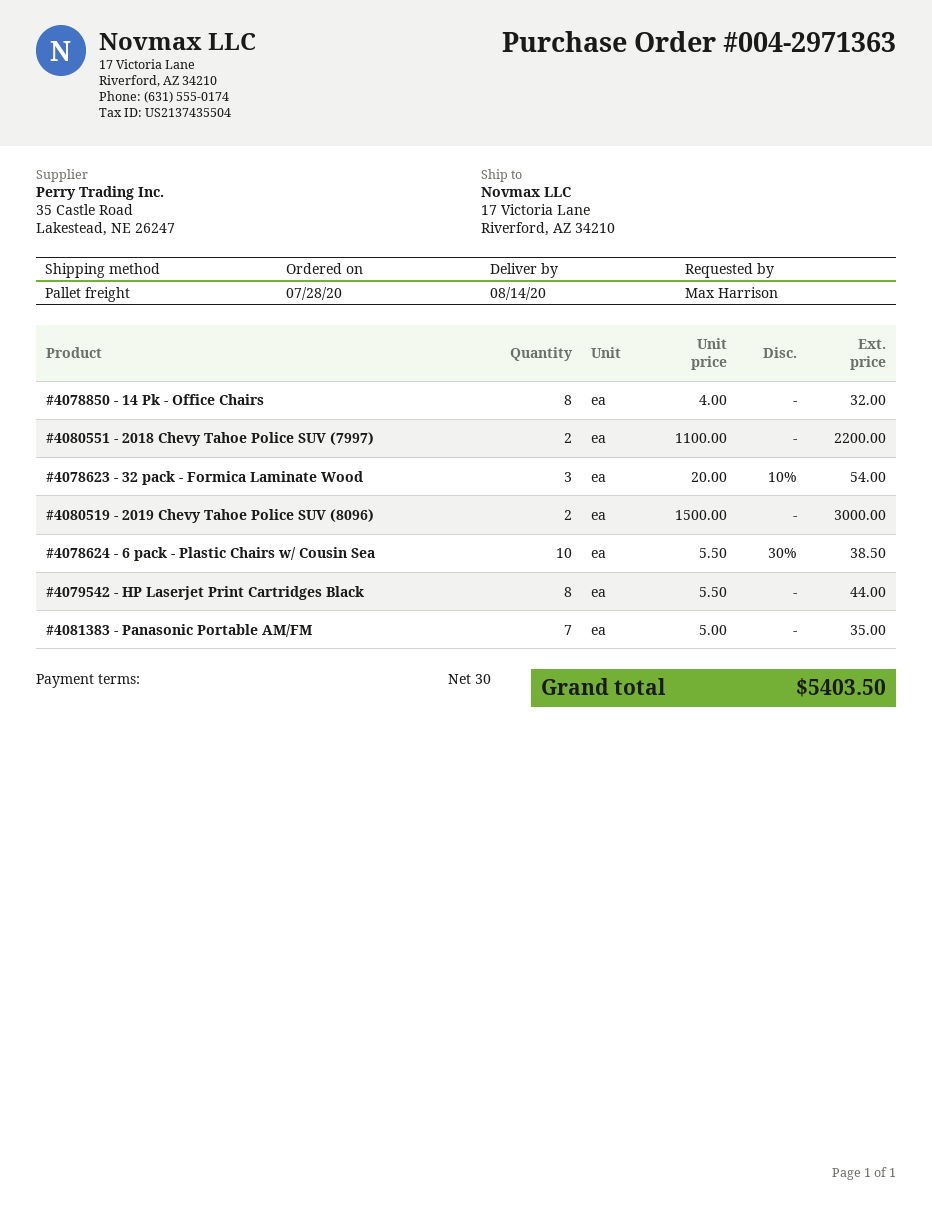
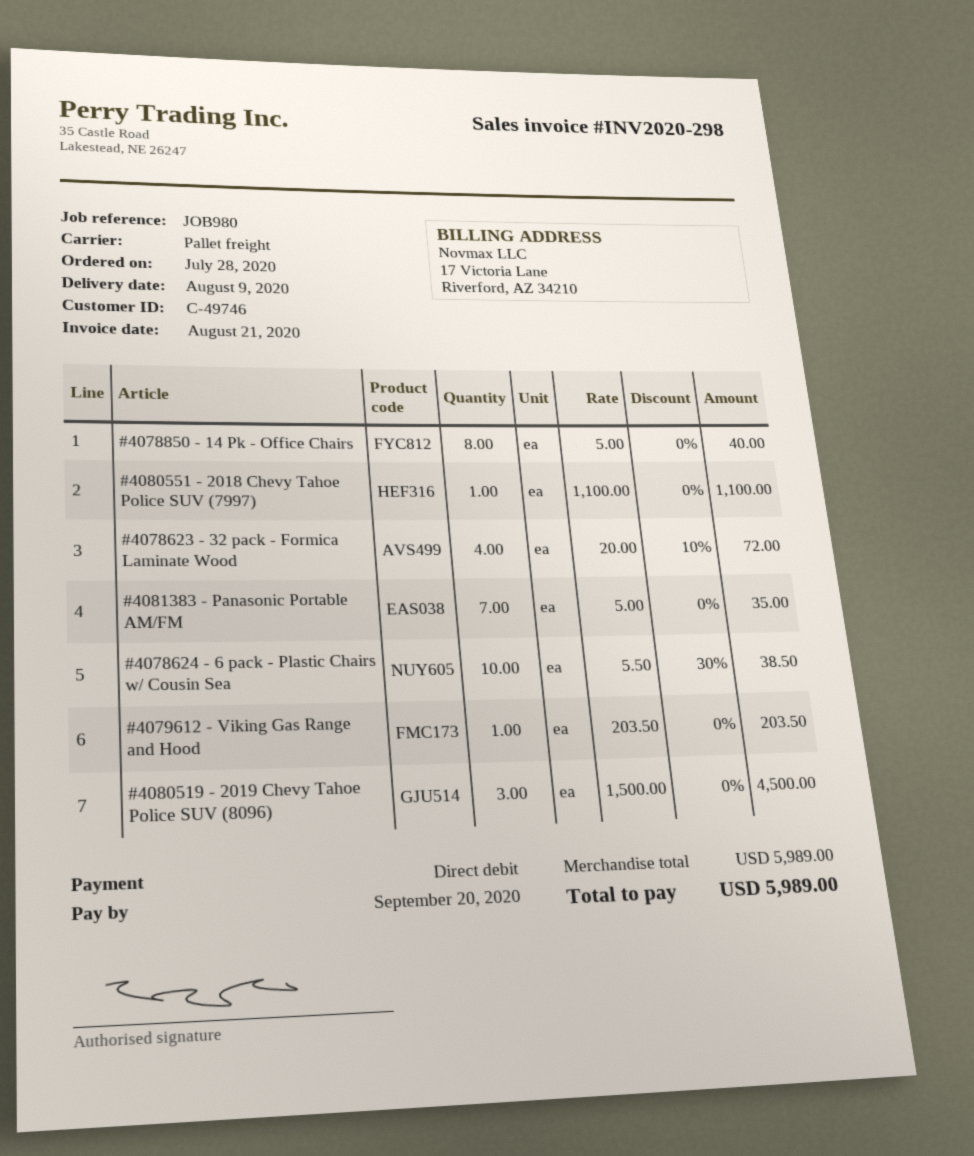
delivery date: 2020-08-14 -> 2020-08-09
#4078850 - 14 Pk - Office Chairs: 8 x 4.00 = 32.00 -> 8 x 5.00 = 40.00
#4080551 - 2018 Chevy Tahoe Police SUV (7997): 2 x 1100.00 = 2200.00 -> 1 x 1100.00 = 1100.00
#4078623 - 32 pack - Formica Laminate Wood: 3 x 20.00 - 10% = 54.00 -> 4 x 20.00 - 10% = 72.00
#4080519 - 2019 Chevy Tahoe Police SUV (8096): 2 x 1500.00 = 3000.00 -> 3 x 1500.00 = 4500.00
#4079542 - HP Laserjet Print Cartridges Black: 8 x 5.50 = 44.00 -> none
#4079612 - Viking Gas Range and Hood: none -> 1 x 203.50 = 203.50
total: 5403.50 -> 5989.00

